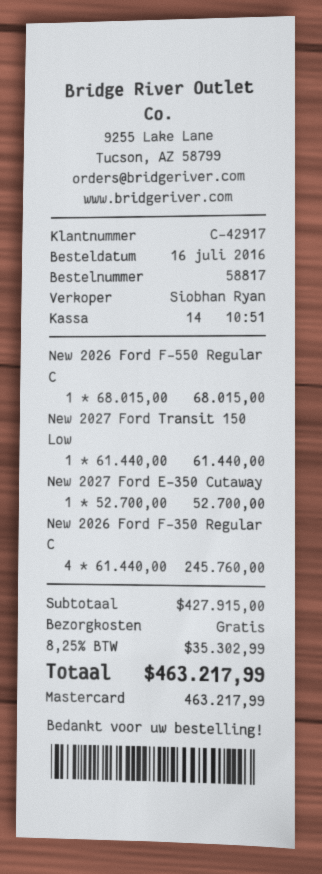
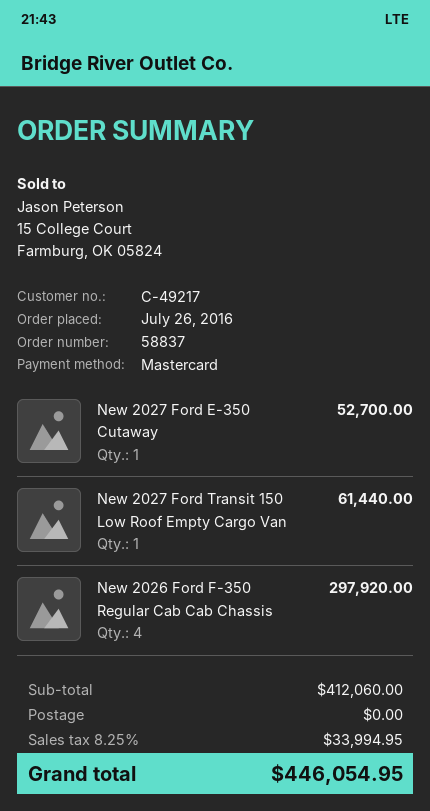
order number: 58817 -> 58837
order date: 2016-07-16 -> 2016-07-26
customer number: C-42917 -> C-49217
New 2026 Ford F-550 Regular C: 1 for 68015.00 -> none
New 2026 Ford F-350 Regular C: 4 for 245760.00 -> 4 for 297920.00
subtotal: 427915.00 -> 412060.00
tax: 8.25% = 35302.99 -> 8.25% = 33994.95
total: 463217.99 -> 446054.95

